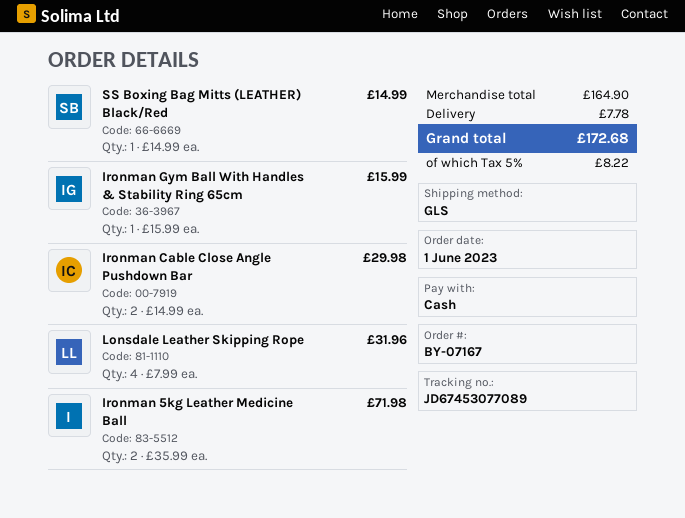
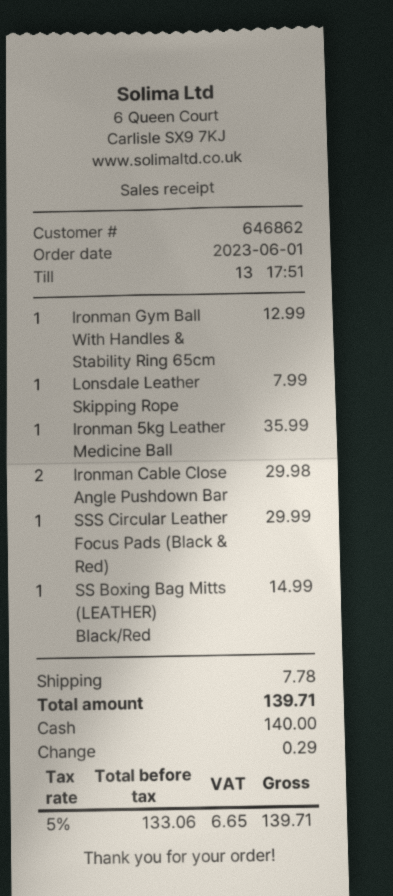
Ironman Gym Ball With Handles & Stability Ring 65cm: 1 for 15.99 -> 1 for 12.99
Lonsdale Leather Skipping Rope: 4 for 31.96 -> 1 for 7.99
Ironman 5kg Leather Medicine Ball: 2 for 71.98 -> 1 for 35.99
SSS Circular Leather Focus Pads (Black & Red): none -> 1 for 29.99
tax: 5% = 8.22 -> 5% = 6.65
total: 172.68 -> 139.71

